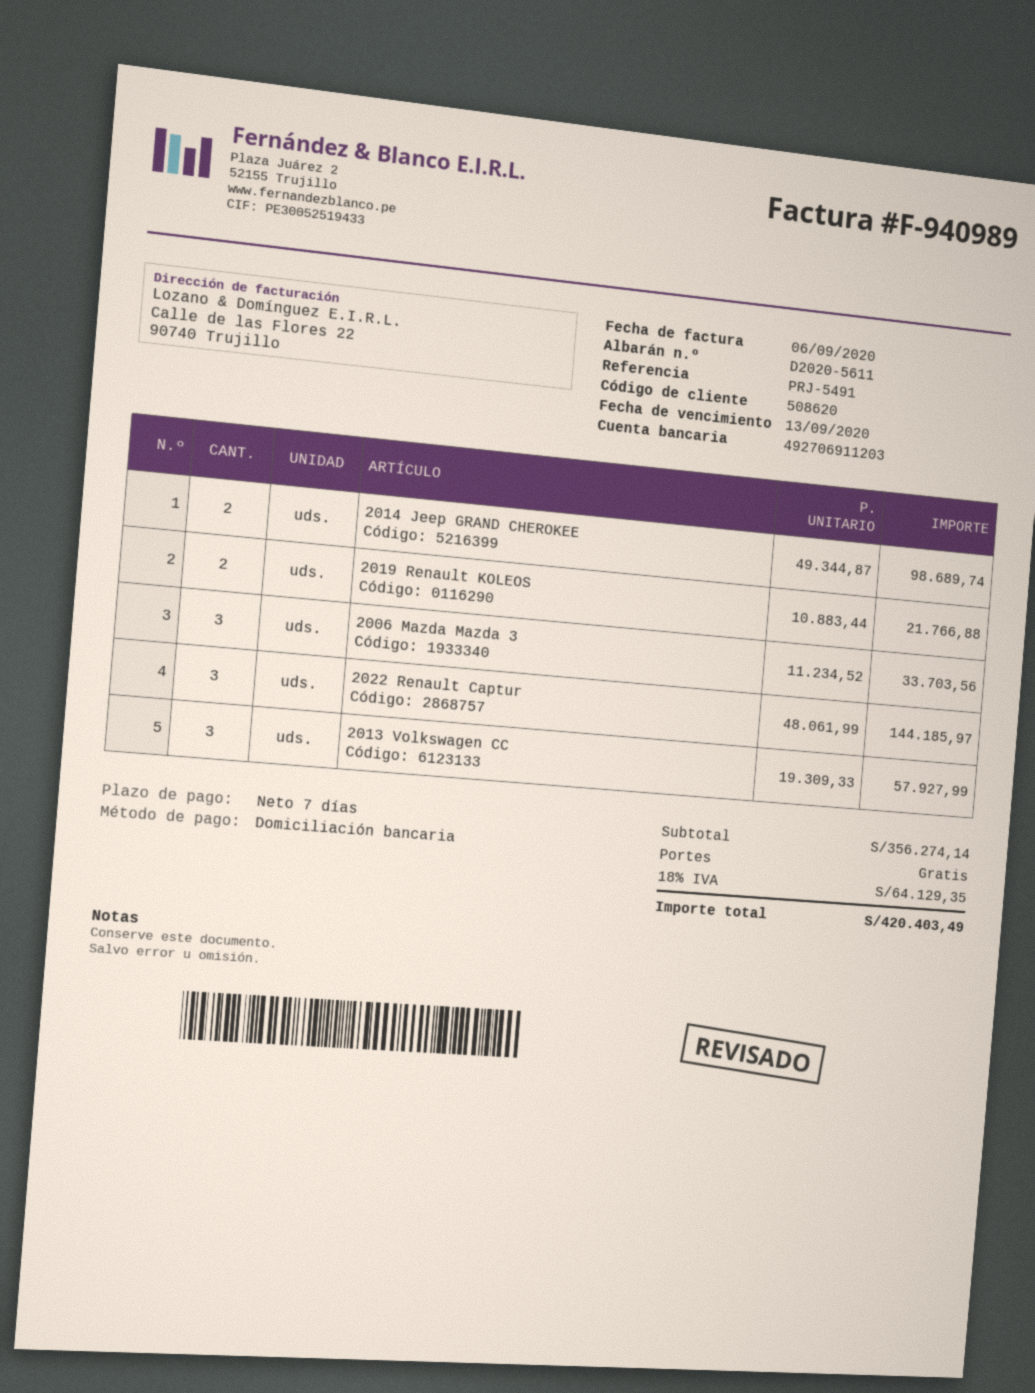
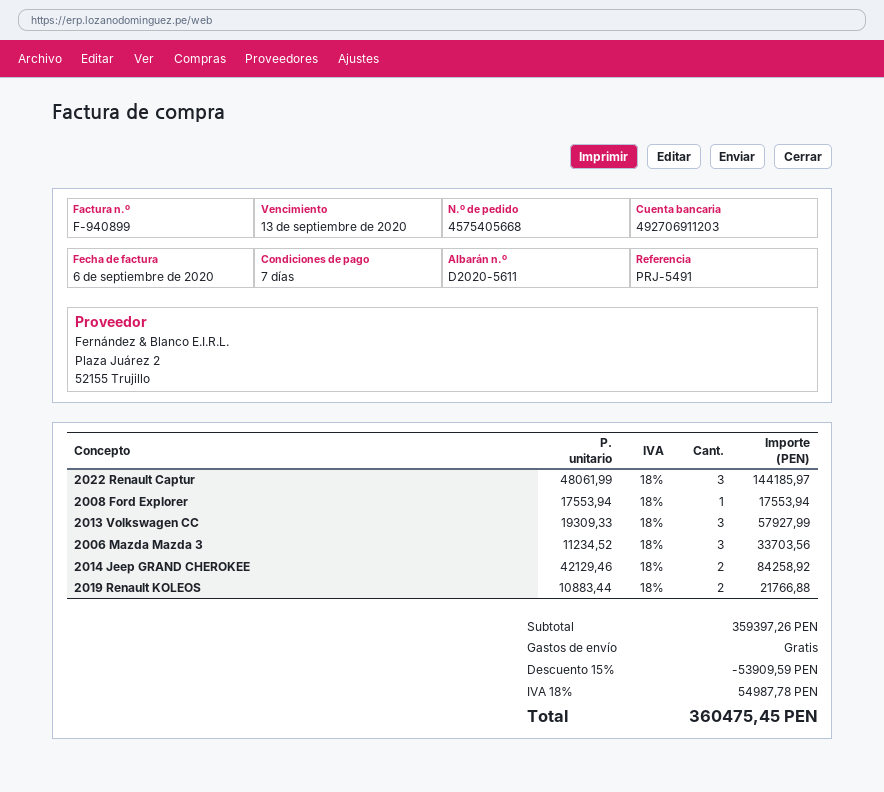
invoice number: F-940989 -> F-940899
2014 Jeep GRAND CHEROKEE: 2 x 49344.87 = 98689.74 -> 2 x 42129.46 = 84258.92
2008 Ford Explorer: none -> 1 x 17553.94 = 17553.94
subtotal: 356274.14 -> 359397.26
discount: none -> 15% = 53909.59
tax: 18% = 64129.35 -> 18% = 54987.78
total: 420403.49 -> 360475.45

